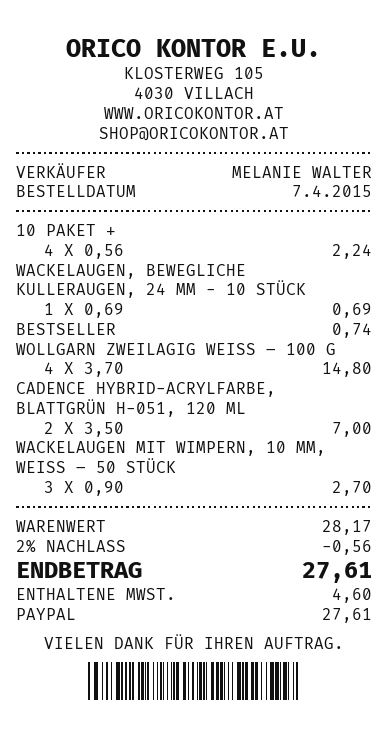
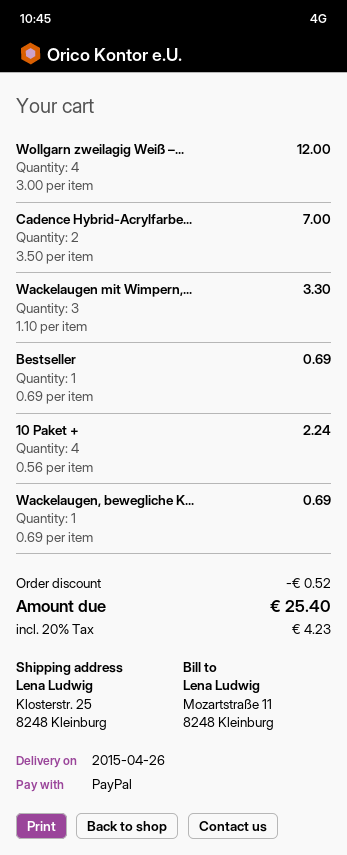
BESTSELLER: 1 x 0.74 = 0.74 -> 1 x 0.69 = 0.69
WOLLGARN ZWEILAGIG WEISS – 100 G: 4 x 3.70 = 14.80 -> 4 x 3.00 = 12.00
WACKELAUGEN MIT WIMPERN, 10 MM, WEISS – 50 STÜCK: 3 x 0.90 = 2.70 -> 3 x 1.10 = 3.30
discount: 0.56 -> 0.52
tax: 4.60 -> 4.23
total: 27.61 -> 25.40

